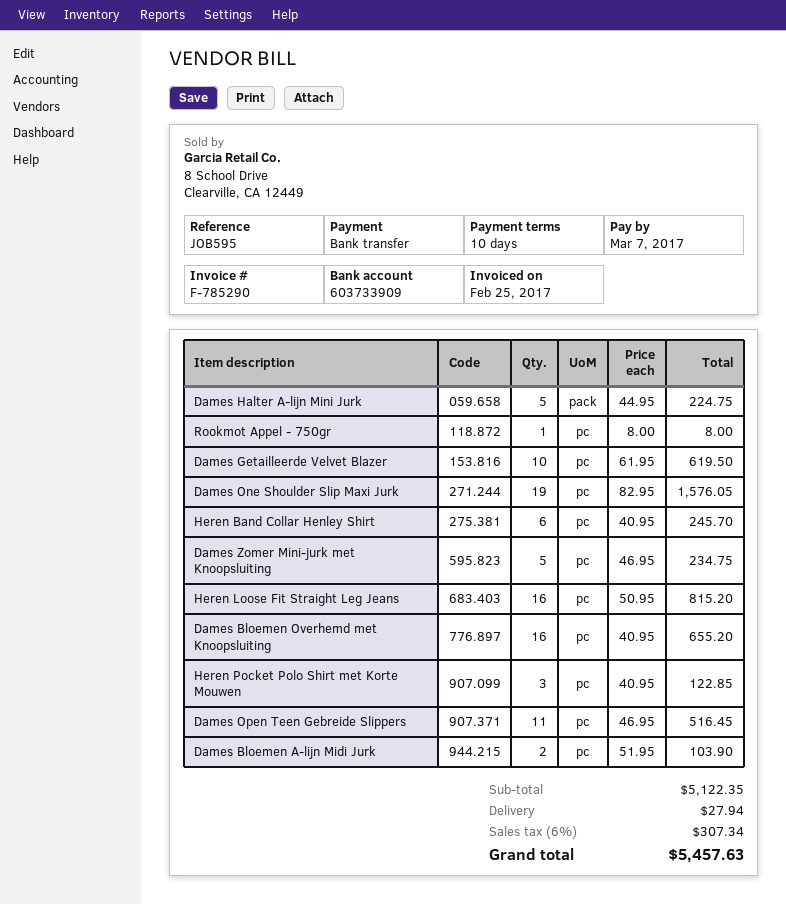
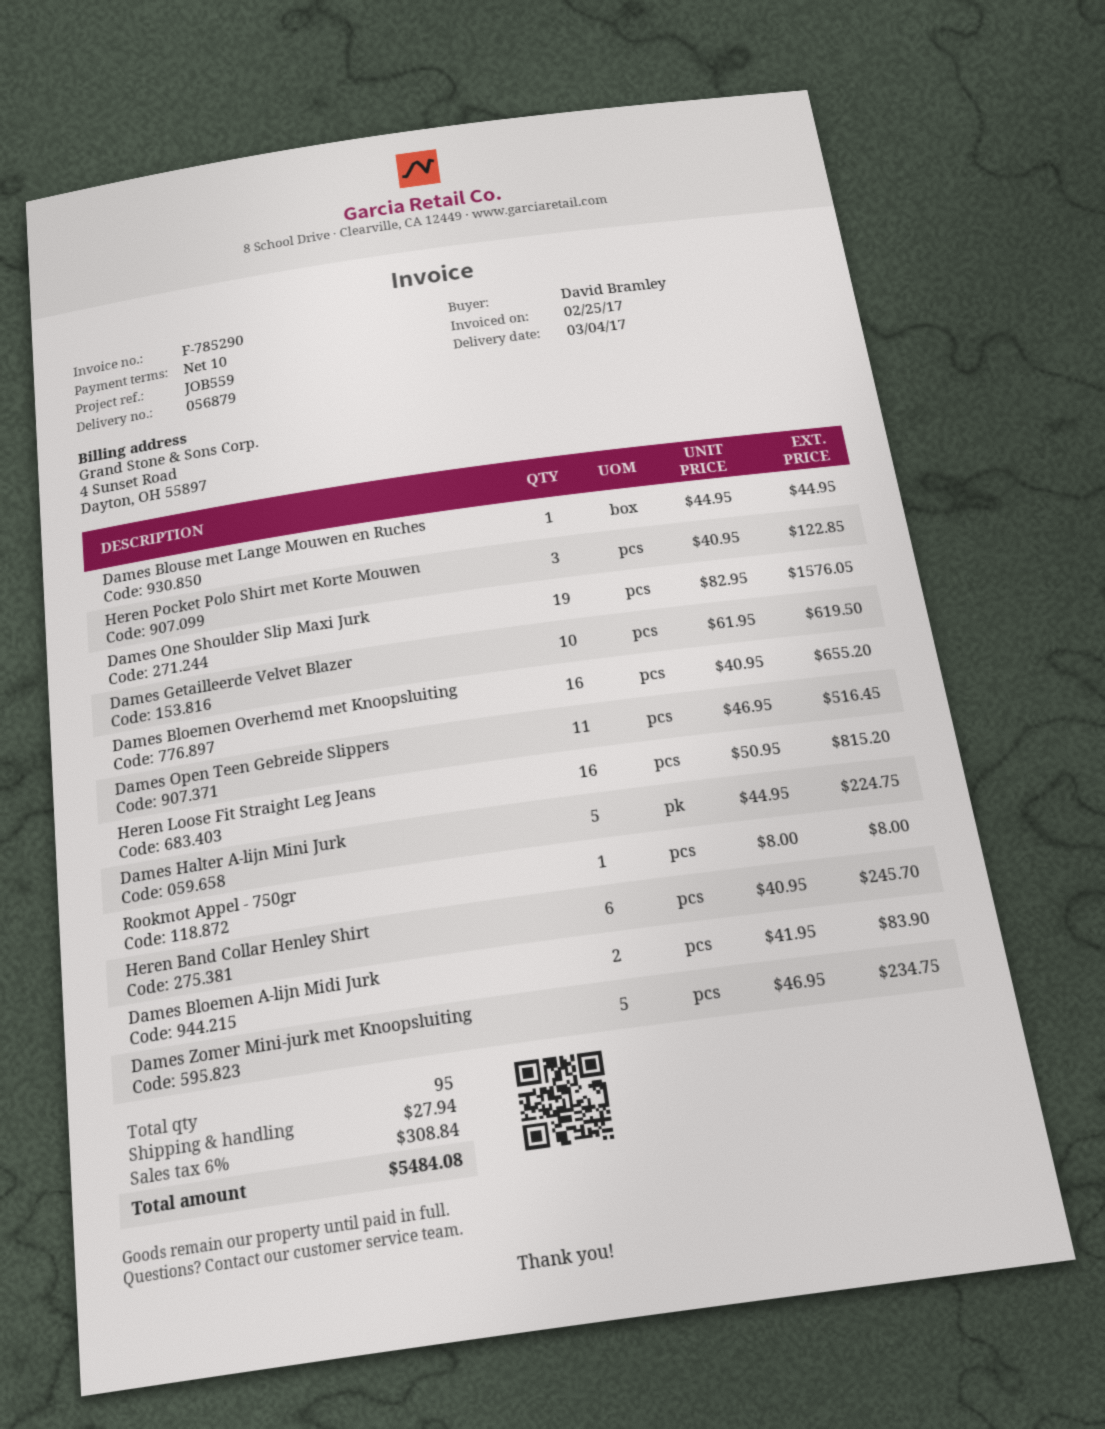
reference: JOB595 -> JOB559
Dames Bloemen A-lijn Midi Jurk: 2 x 51.95 = 103.90 -> 2 x 41.95 = 83.90
Dames Blouse met Lange Mouwen en Ruches: none -> 1 x 44.95 = 44.95
tax: 6% = 307.34 -> 6% = 308.84
total: 5457.63 -> 5484.08

